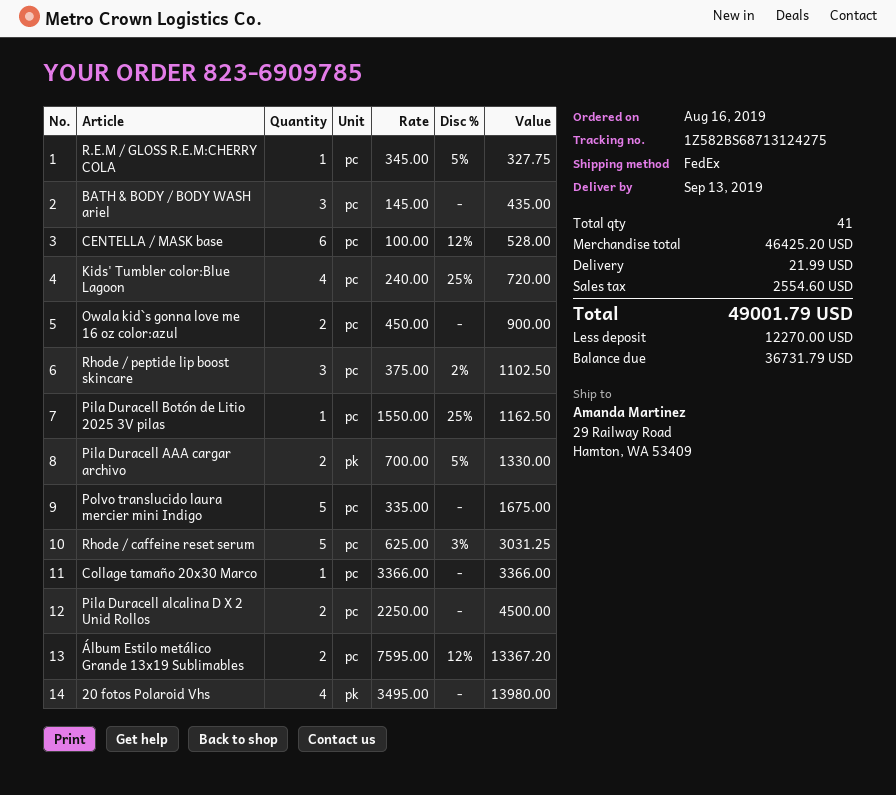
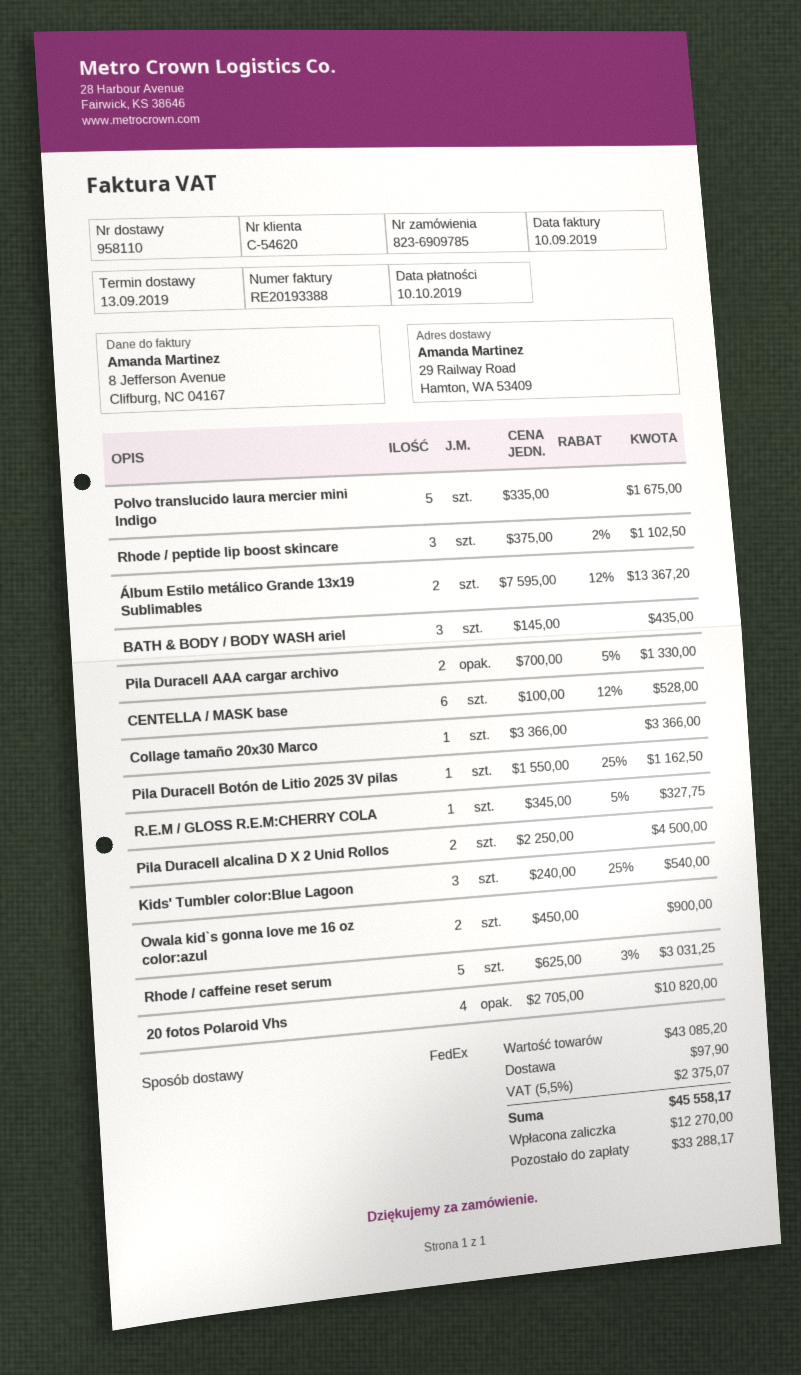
Kids' Tumbler color:Blue Lagoon: 4 x 240.00 - 25% = 720.00 -> 3 x 240.00 - 25% = 540.00
20 fotos Polaroid Vhs: 4 x 3495.00 = 13980.00 -> 4 x 2705.00 = 10820.00
subtotal: 46425.20 -> 43085.20
shipping: 21.99 -> 97.90
tax: 2554.60 -> 2375.07
total: 49001.79 -> 45558.17
balance: 36731.79 -> 33288.17

